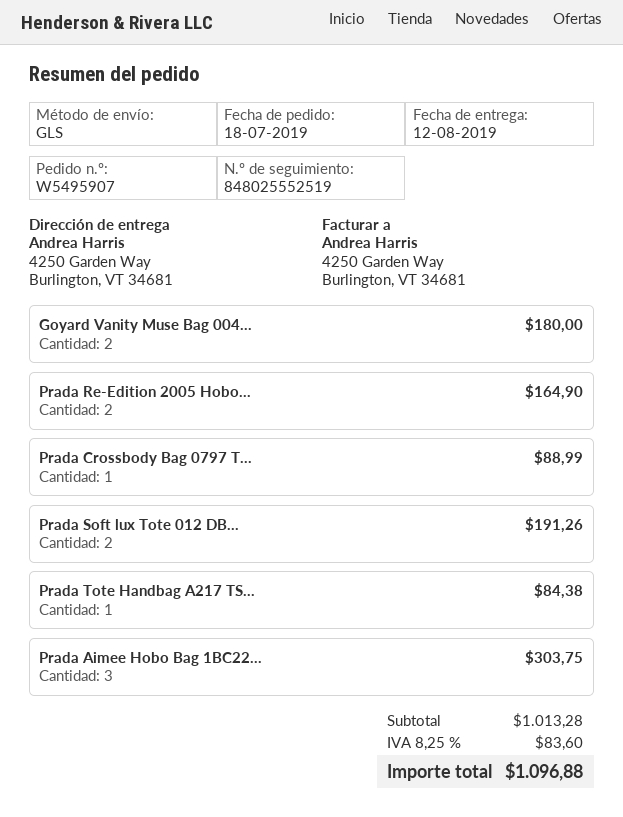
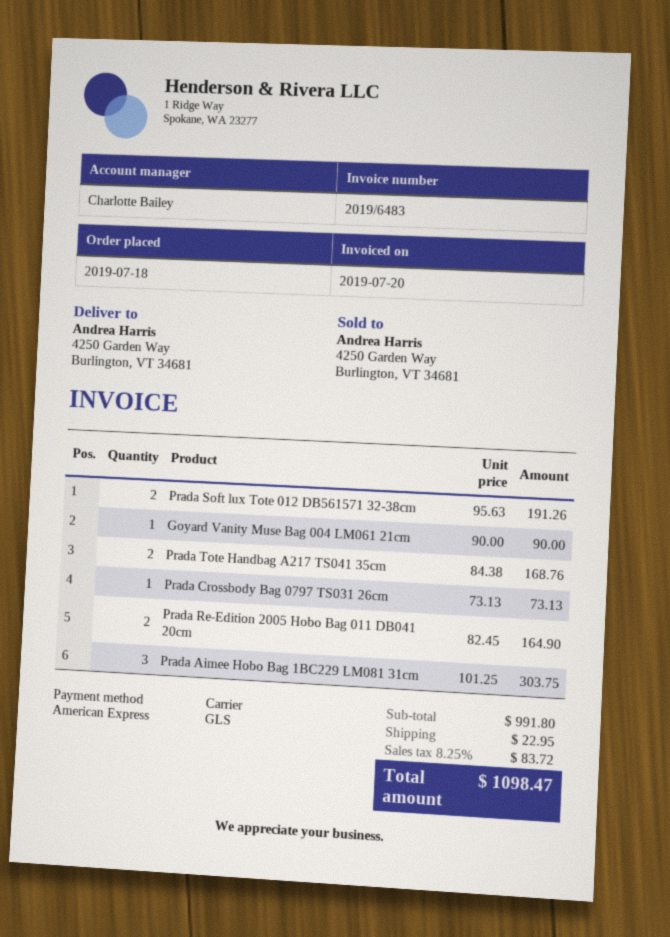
Goyard Vanity Muse Bag 004...: 2 for 180.00 -> 1 for 90.00
Prada Crossbody Bag 0797 T...: 1 for 88.99 -> 1 for 73.13
Prada Tote Handbag A217 TS...: 1 for 84.38 -> 2 for 168.76
subtotal: 1013.28 -> 991.80
shipping: none -> 22.95
tax: 8.25% = 83.60 -> 8.25% = 83.72
total: 1096.88 -> 1098.47

